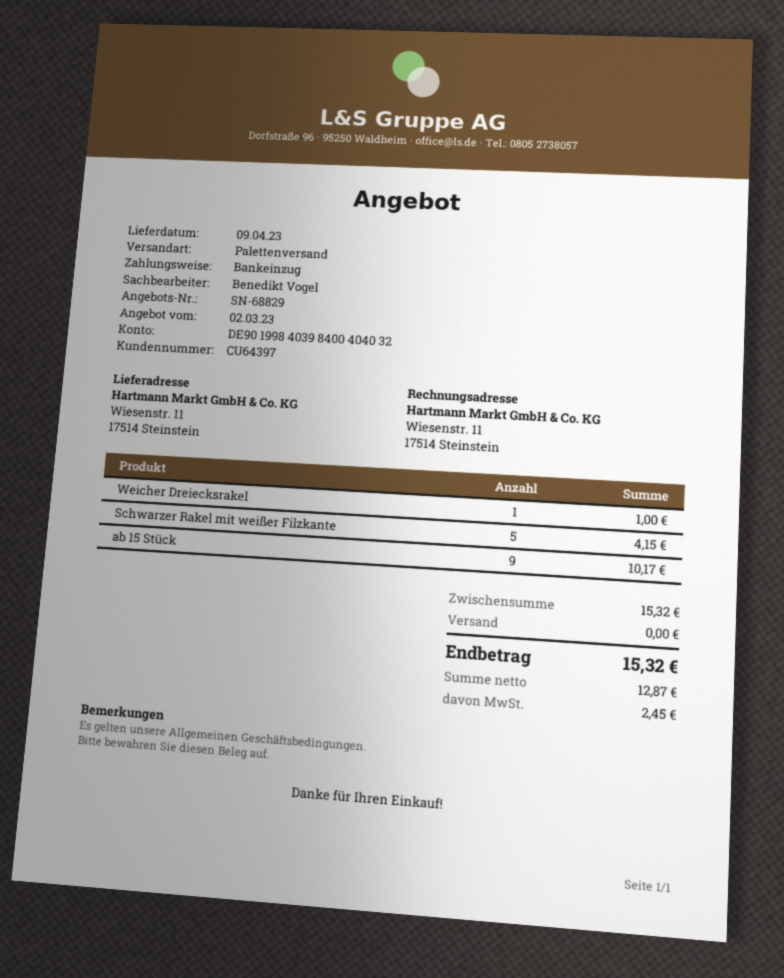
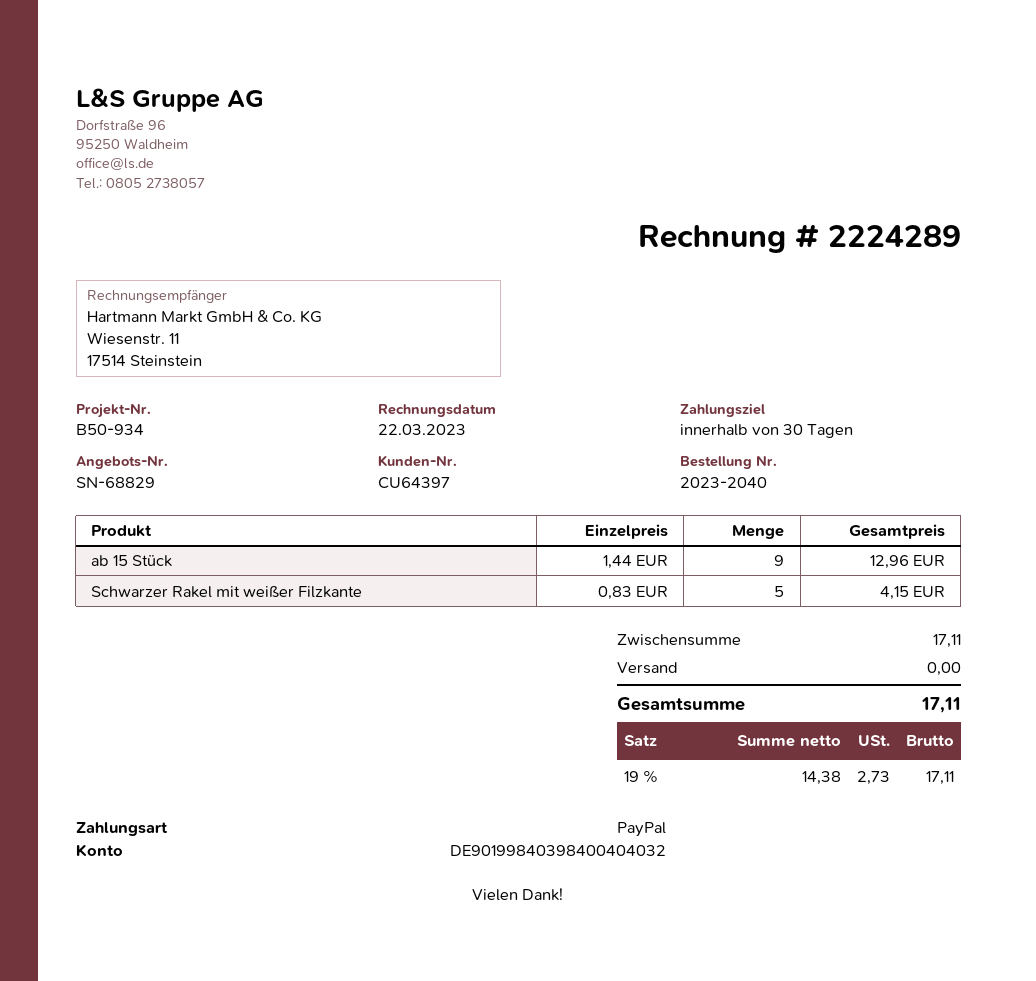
payment method: direct debit -> PayPal
Weicher Dreiecksrakel: 1 for 1.00 -> none
ab 15 Stück: 9 for 10.17 -> 9 for 12.96
subtotal: 15.32 -> 17.11
net: 12.87 -> 14.38
tax: 2.45 -> 2.73
total: 15.32 -> 17.11

